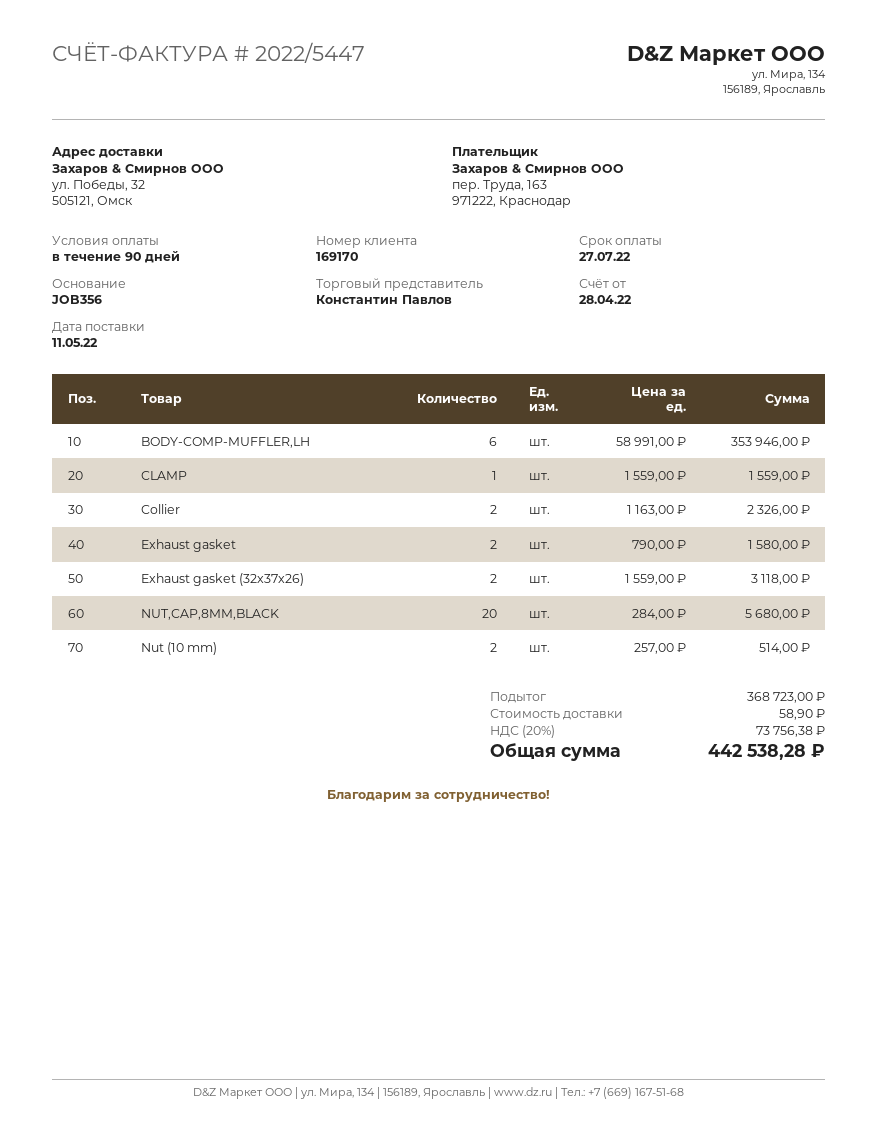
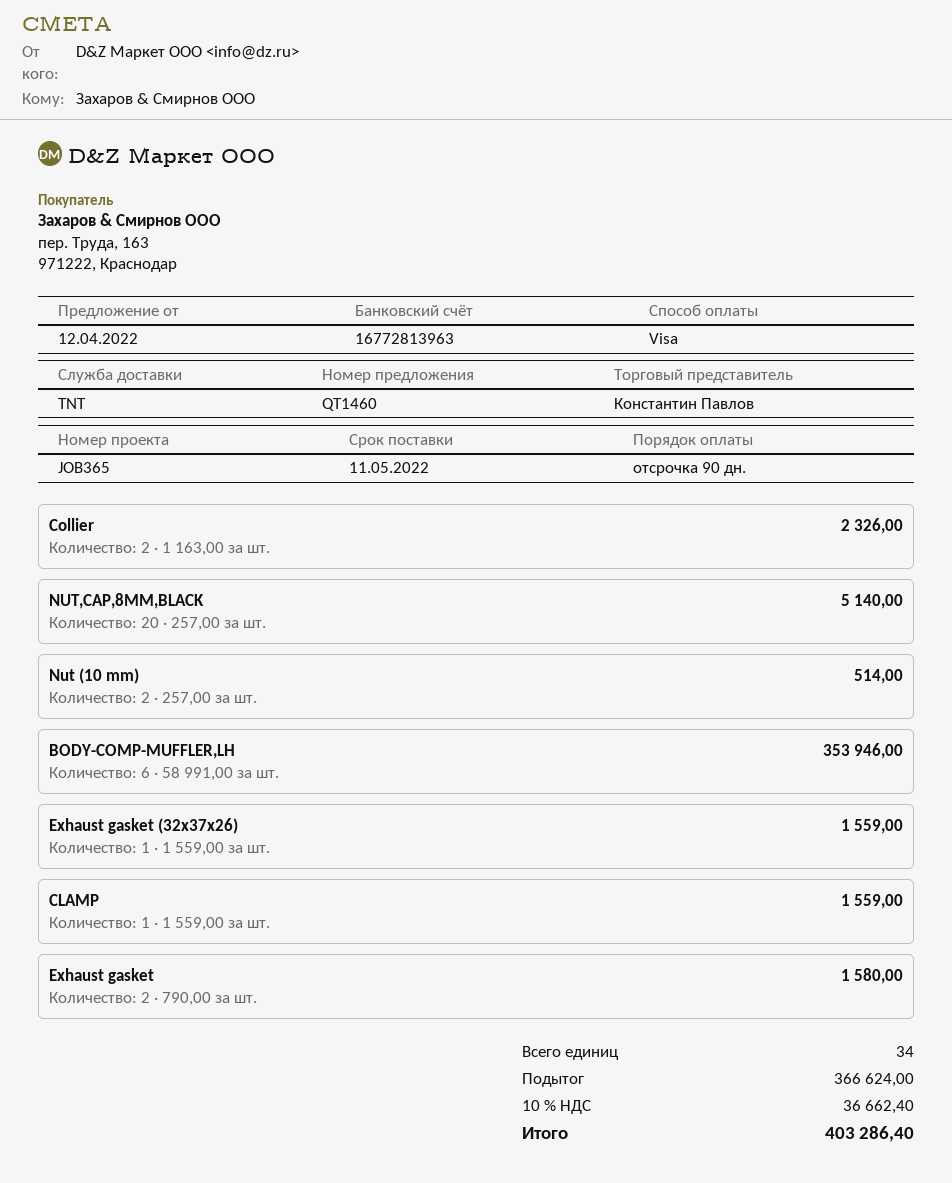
reference: JOB356 -> JOB365
Exhaust gasket (32x37x26): 2 x 1559.00 = 3118.00 -> 1 x 1559.00 = 1559.00
NUT,CAP,8MM,BLACK: 20 x 284.00 = 5680.00 -> 20 x 257.00 = 5140.00
subtotal: 368723.00 -> 366624.00
shipping: 58.90 -> none
tax: 20% = 73756.38 -> 10% = 36662.40
total: 442538.28 -> 403286.40

